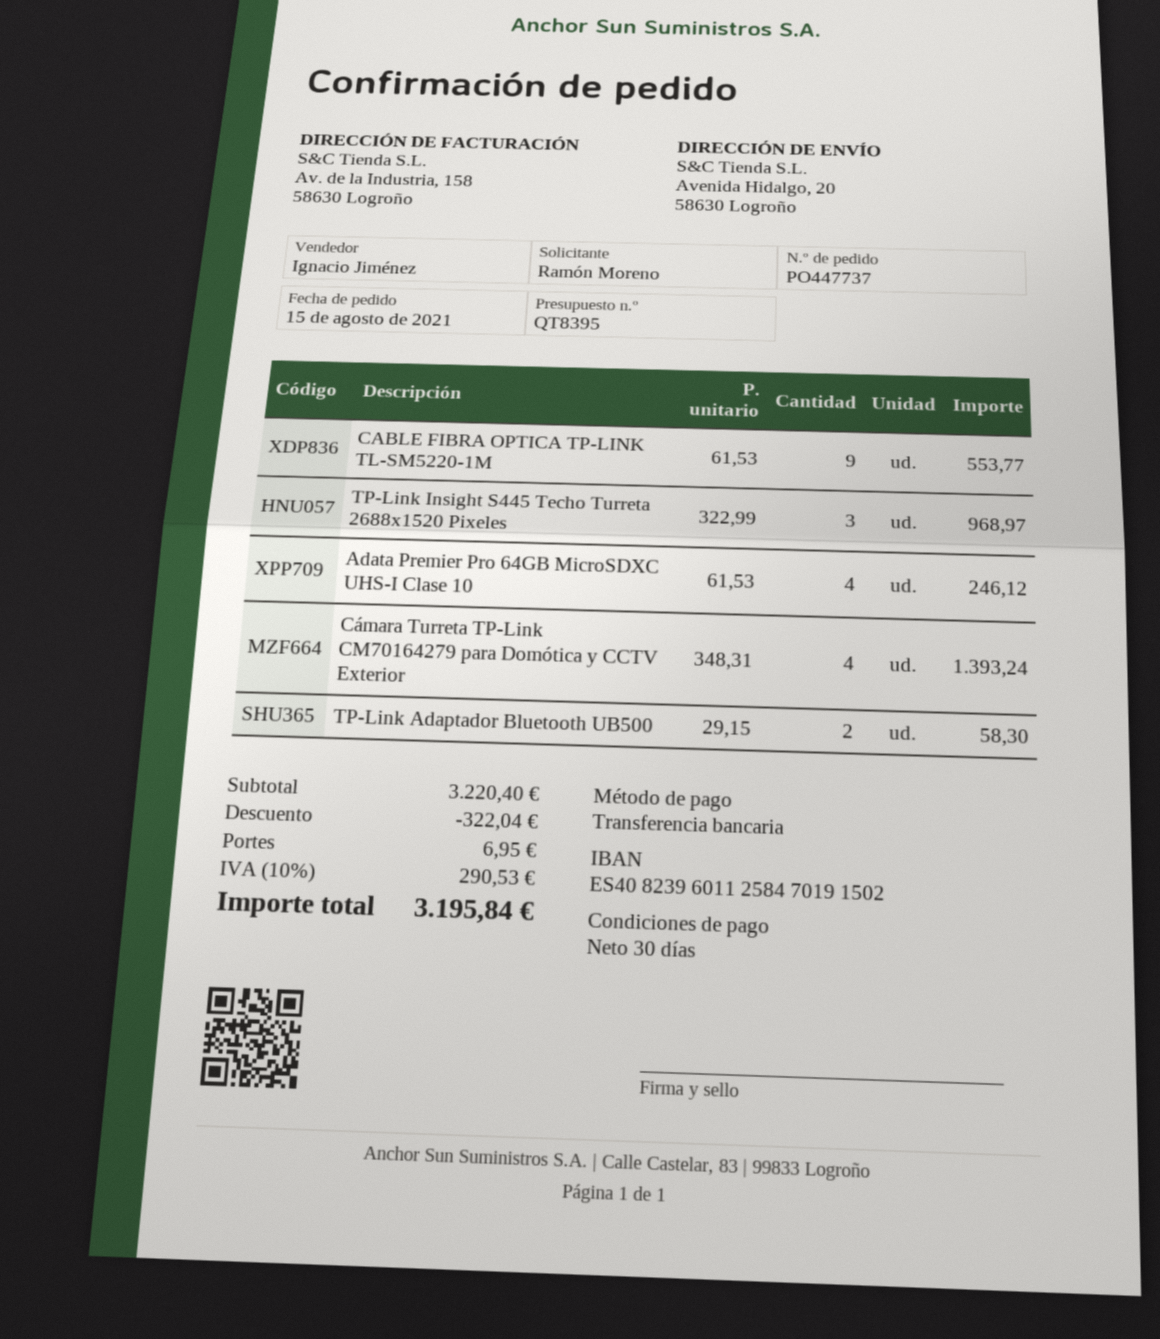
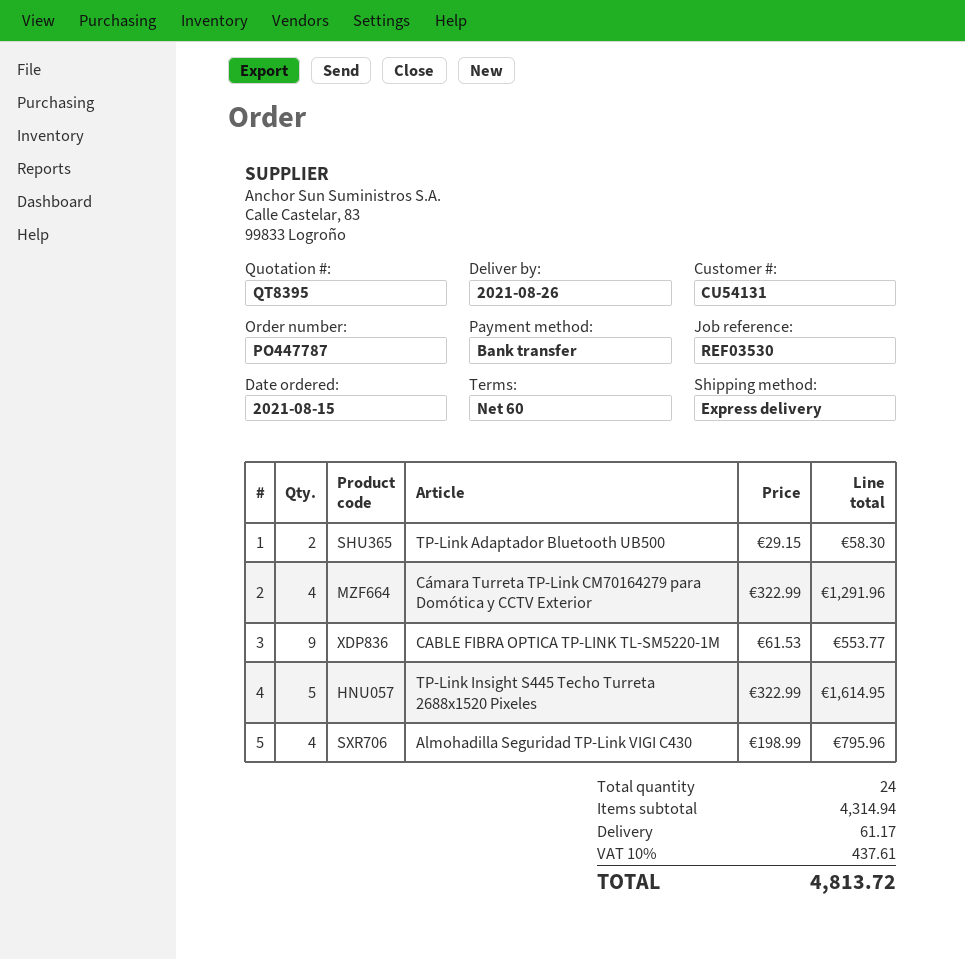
order number: PO447737 -> PO447787
payment terms: 30 days -> 60 days
TP-Link Insight S445 Techo Turreta 2688x1520 Pixeles: 3 x 322.99 = 968.97 -> 5 x 322.99 = 1614.95
Adata Premier Pro 64GB MicroSDXC UHS-I Clase 10: 4 x 61.53 = 246.12 -> none
Cámara Turreta TP-Link CM70164279 para Domótica y CCTV Exterior: 4 x 348.31 = 1393.24 -> 4 x 322.99 = 1291.96
Almohadilla Seguridad TP‑Link VIGI C430: none -> 4 x 198.99 = 795.96
subtotal: 3220.40 -> 4314.94
discount: 322.04 -> none
shipping: 6.95 -> 61.17
tax: 10% = 290.53 -> 10% = 437.61
total: 3195.84 -> 4813.72

